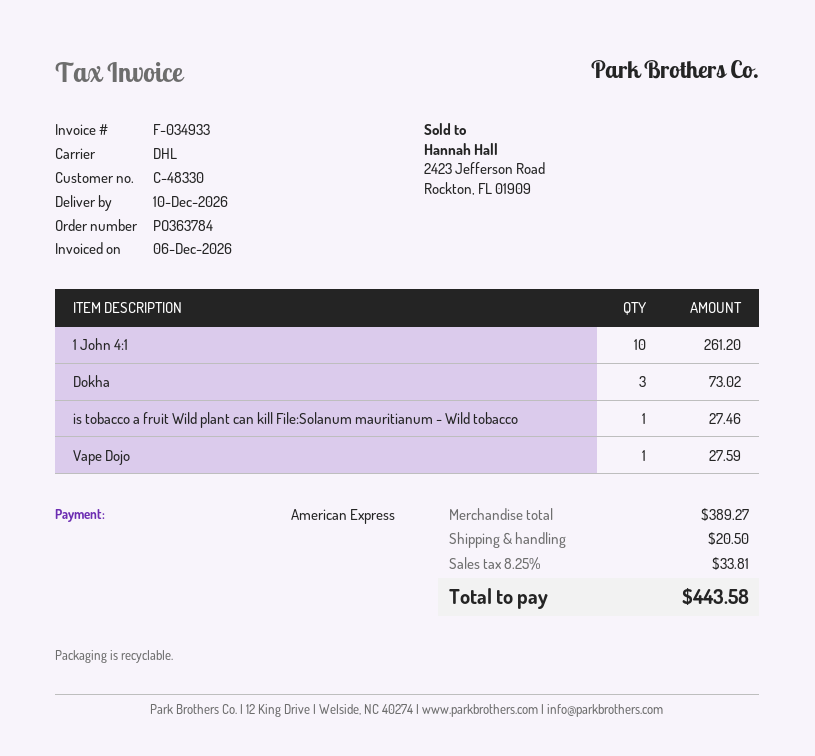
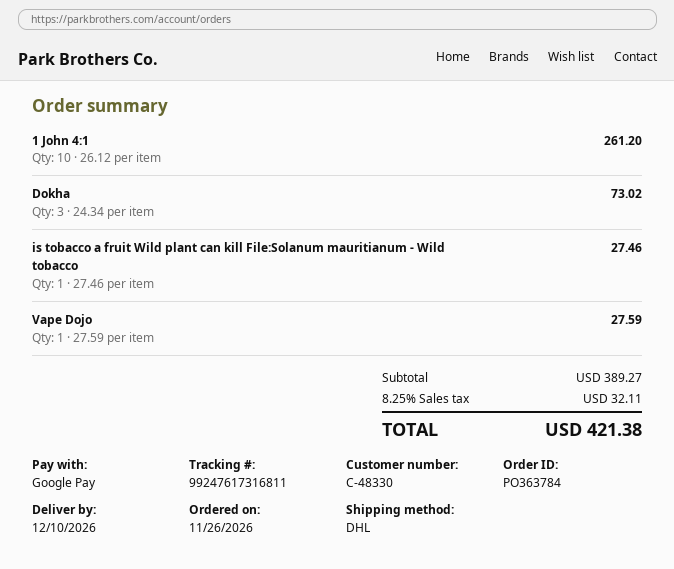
payment method: American Express -> Google Pay
shipping: 20.50 -> none
tax: 8.25% = 33.81 -> 8.25% = 32.11
total: 443.58 -> 421.38

